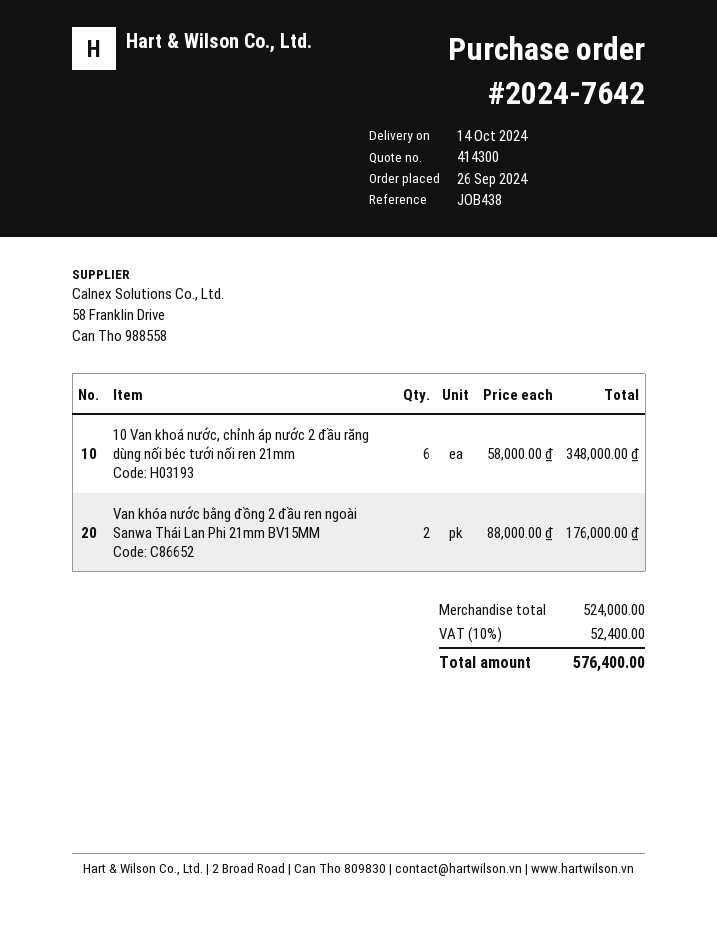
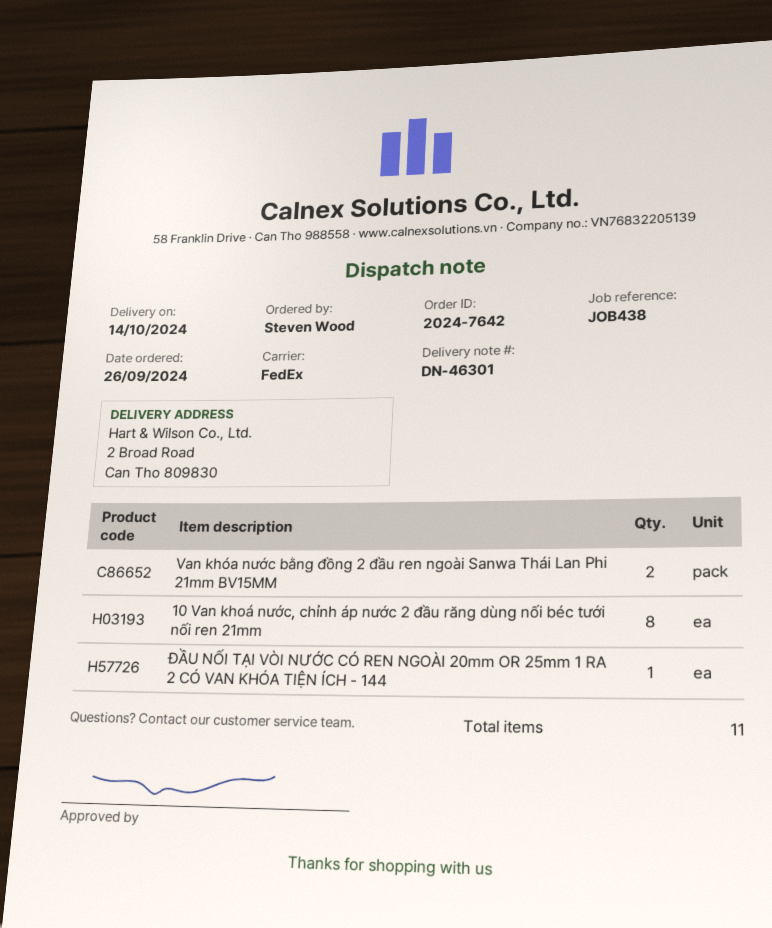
10 Van khoá nước, chỉnh áp nước 2 đầu răng dùng nối béc tưới nối ren 21mm: 6 -> 8
ĐẦU NỐI TẠI VÒI NƯỚC CÓ REN NGOÀI 20mm OR 25mm 1 RA 2 CÓ VAN KHÓA TIỆN ÍCH - 144: none -> 1

